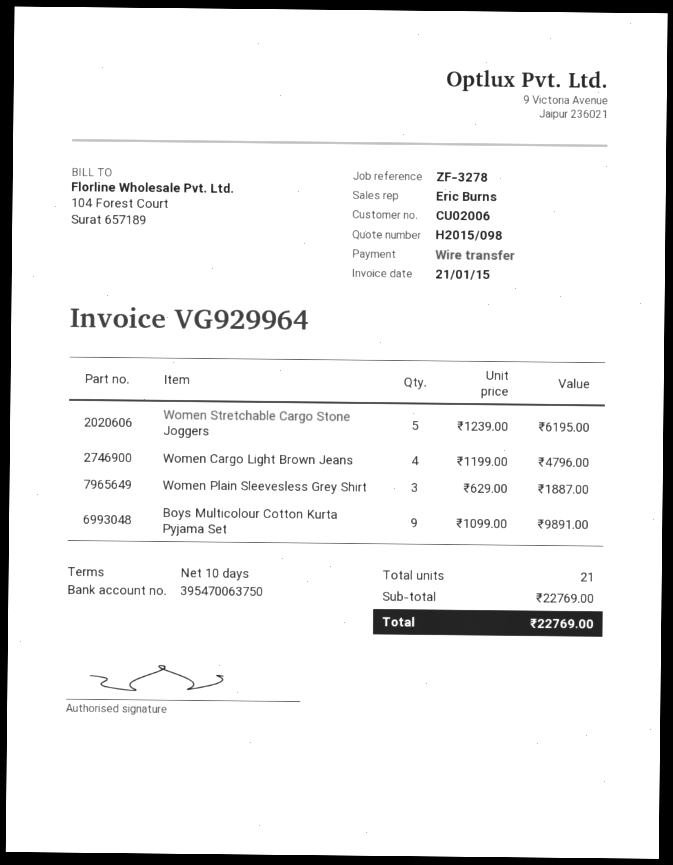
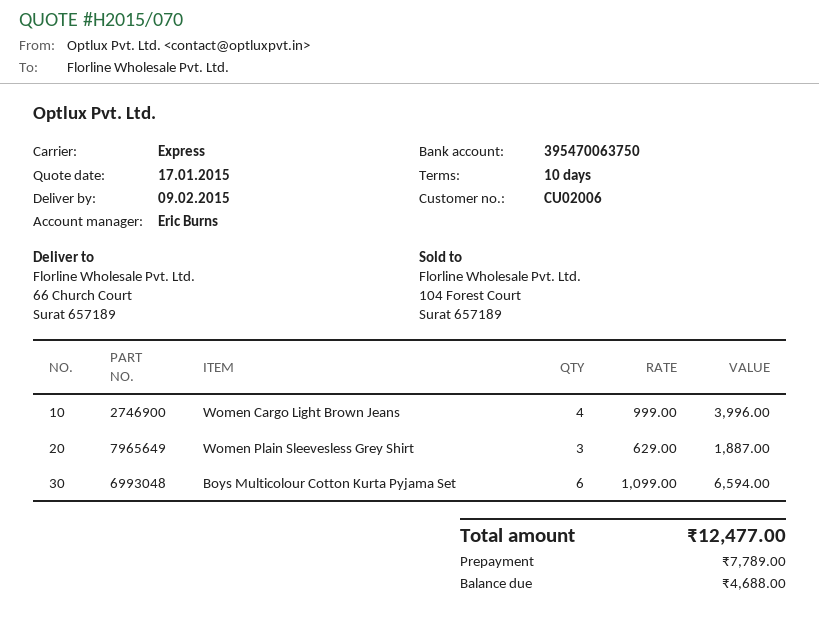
quote number: H2015/098 -> H2015/070
Women Stretchable Cargo Stone Joggers: 5 x 1239.00 = 6195.00 -> none
Women Cargo Light Brown Jeans: 4 x 1199.00 = 4796.00 -> 4 x 999.00 = 3996.00
Boys Multicolour Cotton Kurta Pyjama Set: 9 x 1099.00 = 9891.00 -> 6 x 1099.00 = 6594.00
total: 22769.00 -> 12477.00

